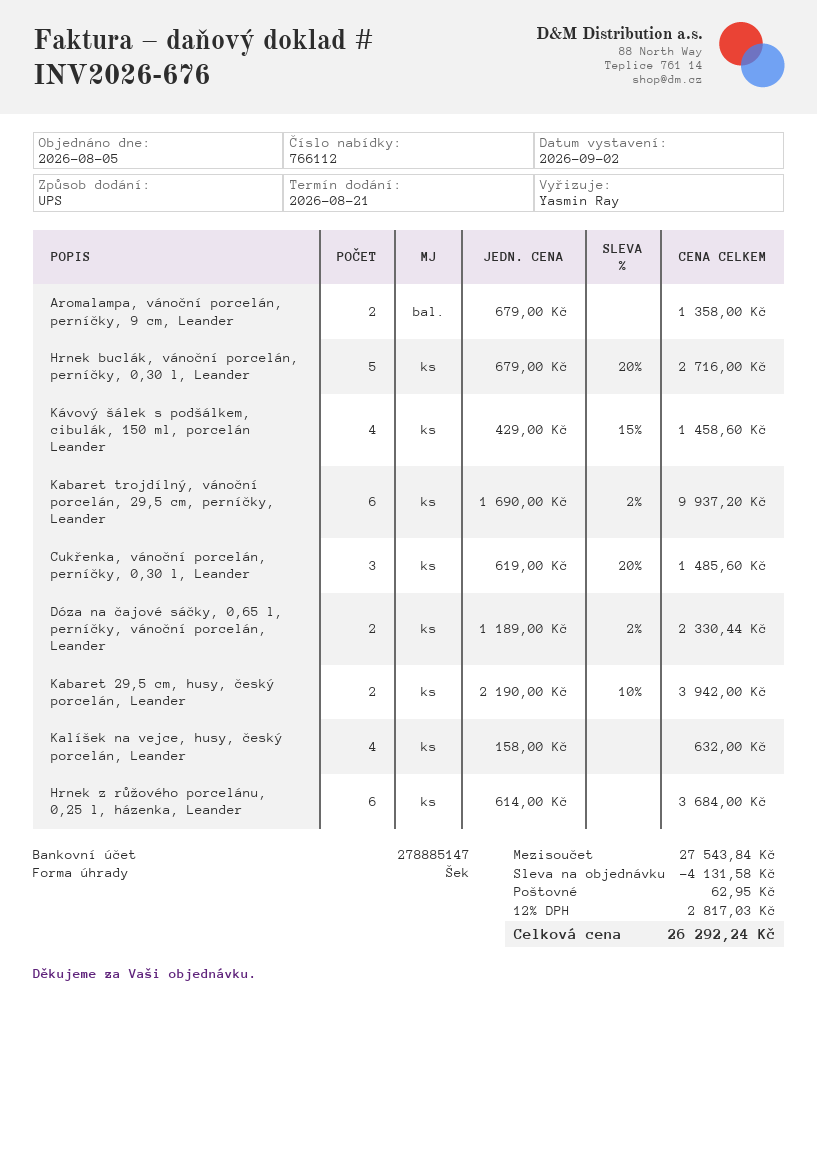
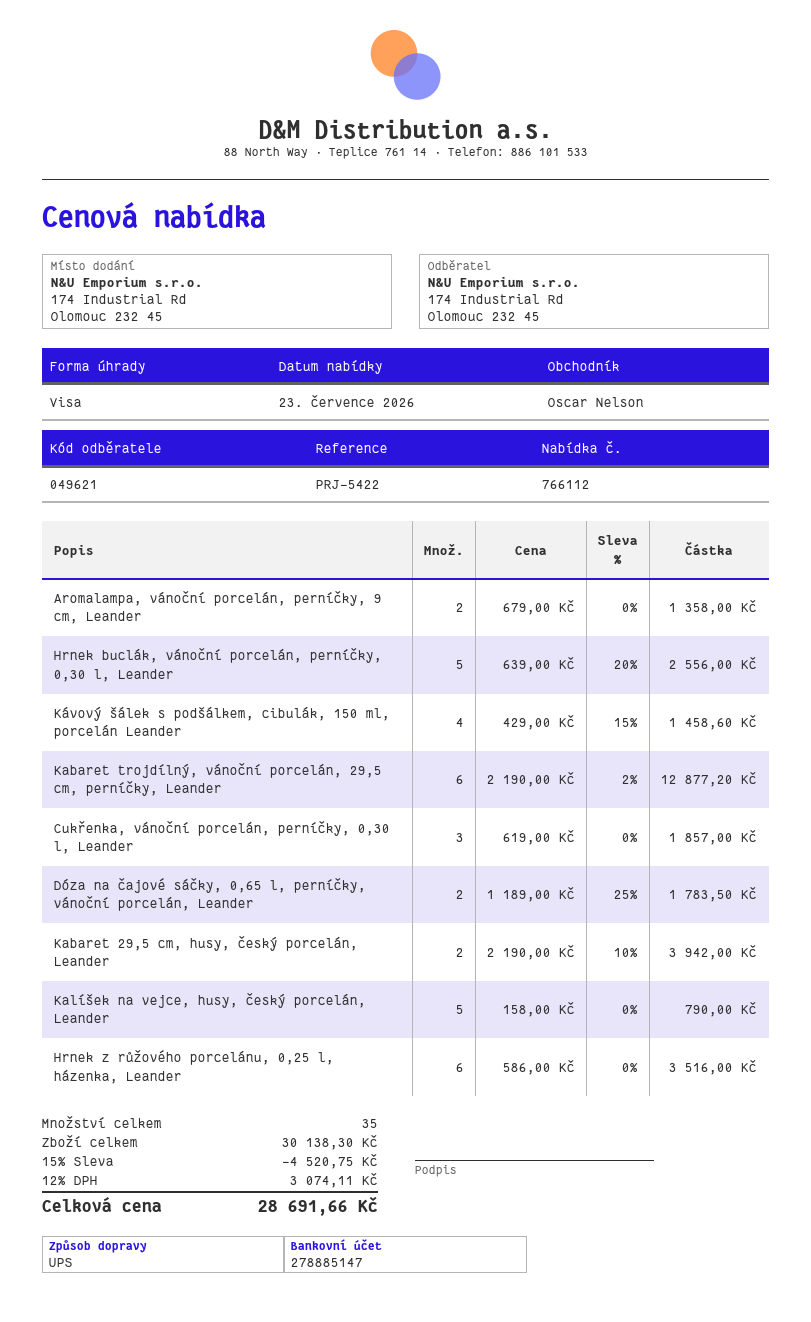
sales rep: Yasmin Ray -> Oscar Nelson
payment method: cheque -> Visa
Hrnek buclák, vánoční porcelán, perníčky, 0,30 l, Leander: 5 x 679.00 - 20% = 2716.00 -> 5 x 639.00 - 20% = 2556.00
Kabaret trojdílný, vánoční porcelán, 29,5 cm, perníčky, Leander: 6 x 1690.00 - 2% = 9937.20 -> 6 x 2190.00 - 2% = 12877.20
Cukřenka, vánoční porcelán, perníčky, 0,30 l, Leander: 3 x 619.00 - 20% = 1485.60 -> 3 x 619.00 = 1857.00
Dóza na čajové sáčky, 0,65 l, perníčky, vánoční porcelán, Leander: 2 x 1189.00 - 2% = 2330.44 -> 2 x 1189.00 - 25% = 1783.50
Kalíšek na vejce, husy, český porcelán, Leander: 4 x 158.00 = 632.00 -> 5 x 158.00 = 790.00
Hrnek z růžového porcelánu, 0,25 l, házenka, Leander: 6 x 614.00 = 3684.00 -> 6 x 586.00 = 3516.00
subtotal: 27543.84 -> 30138.30
discount: 4131.58 -> 4520.75
shipping: 62.95 -> none
tax: 12% = 2817.03 -> 12% = 3074.11
total: 26292.24 -> 28691.66

